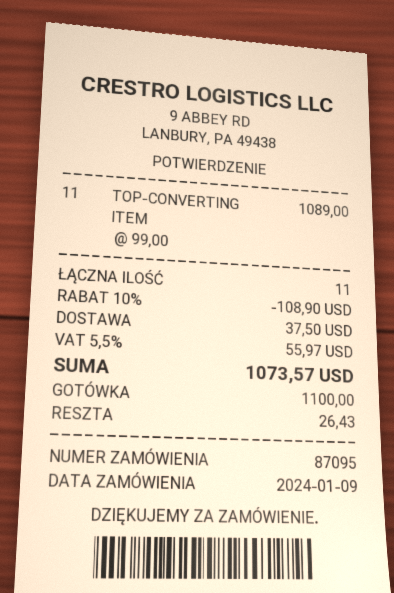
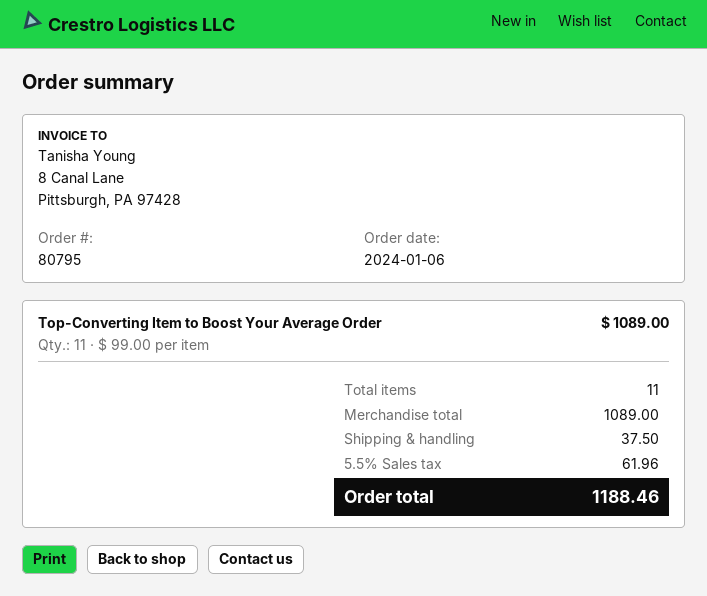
order number: 87095 -> 80795
order date: 2024-01-09 -> 2024-01-06
discount: 10% = 108.90 -> none
tax: 5.5% = 55.97 -> 5.5% = 61.96
total: 1073.57 -> 1188.46

